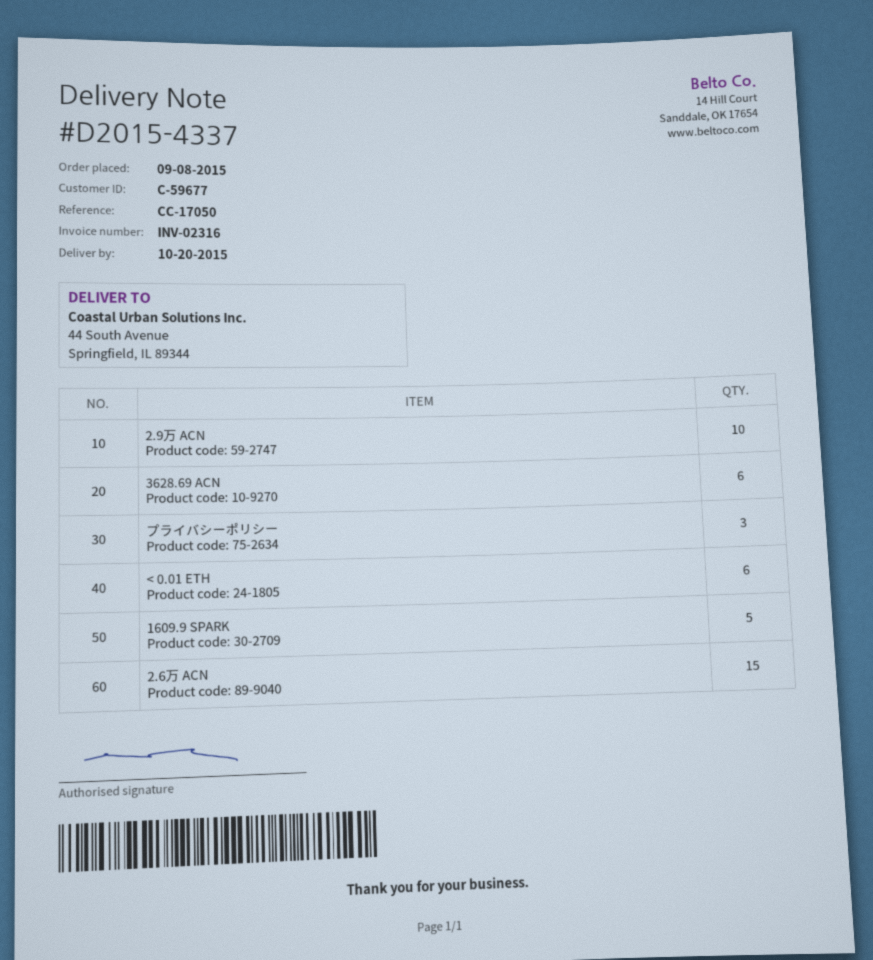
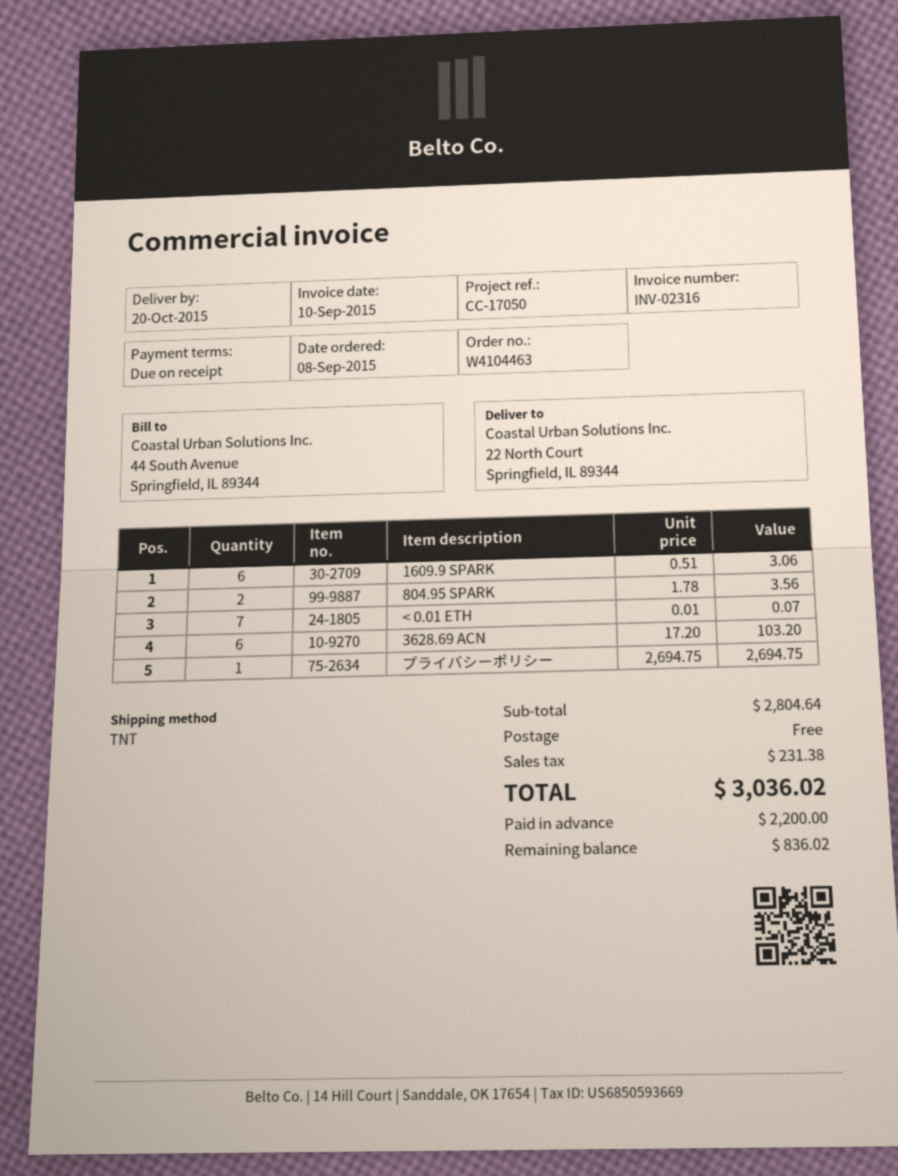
ship to: 44 South Avenue, Springfield, IL 89344 -> 22 North Court, Springfield, IL 89344
2.9万 ACN: 10 -> none
プライバシーポリシー: 3 -> 1
< 0.01 ETH: 6 -> 7
1609.9 SPARK: 5 -> 6
2.6万 ACN: 15 -> none
804.95 SPARK: none -> 2

